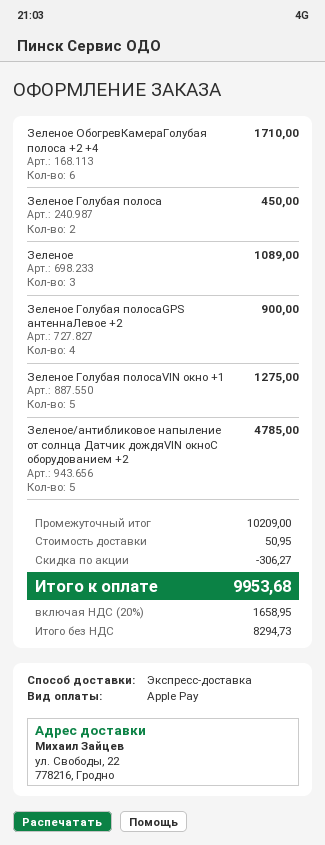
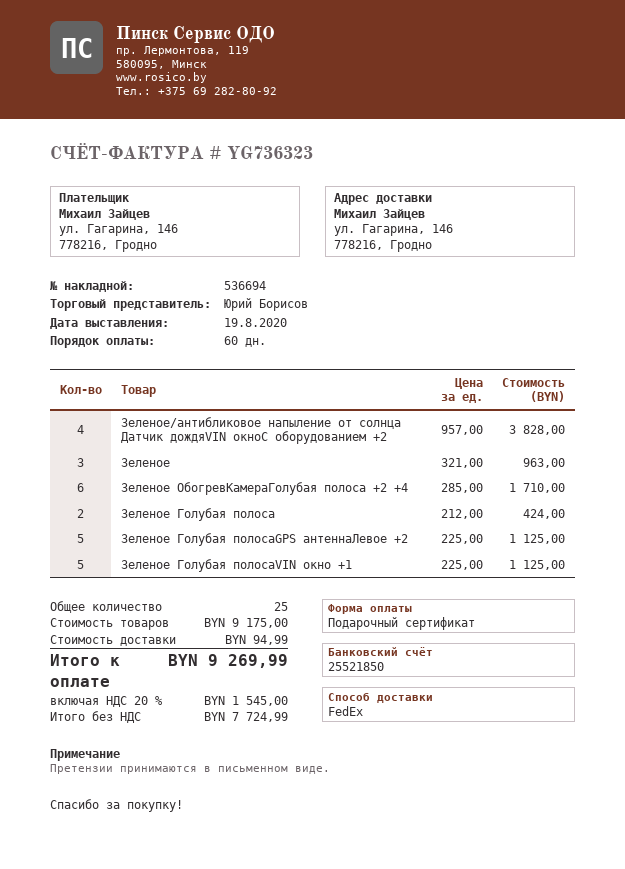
payment method: Apple Pay -> gift card
shipping method: express -> FedEx
ship to: ул. Свободы, 22, 778216, Гродно -> ул. Гагарина, 146, 778216, Гродно
Зеленое Голубая полоса: 2 for 450.00 -> 2 for 424.00
Зеленое: 3 for 1089.00 -> 3 for 963.00
Зеленое Голубая полосаGPS антеннаЛевое +2: 4 for 900.00 -> 5 for 1125.00
Зеленое Голубая полосаVIN окно +1: 5 for 1275.00 -> 5 for 1125.00
Зеленое/антибликовое напыление от солнца Датчик дождяVIN окноС оборудованием +2: 5 for 4785.00 -> 4 for 3828.00
subtotal: 10209.00 -> 9175.00
discount: 306.27 -> none
shipping: 50.95 -> 94.99
net: 8294.73 -> 7724.99
tax: 20% = 1658.95 -> 20% = 1545.00
total: 9953.68 -> 9269.99

